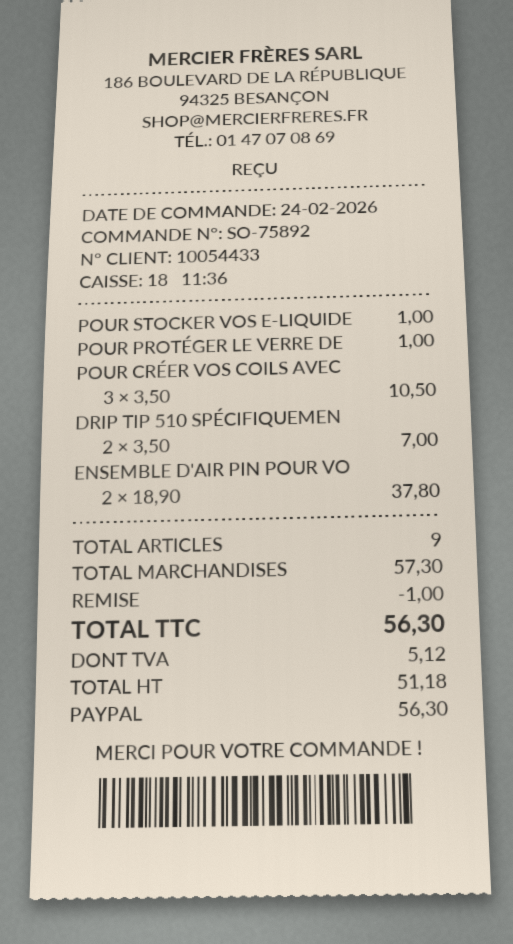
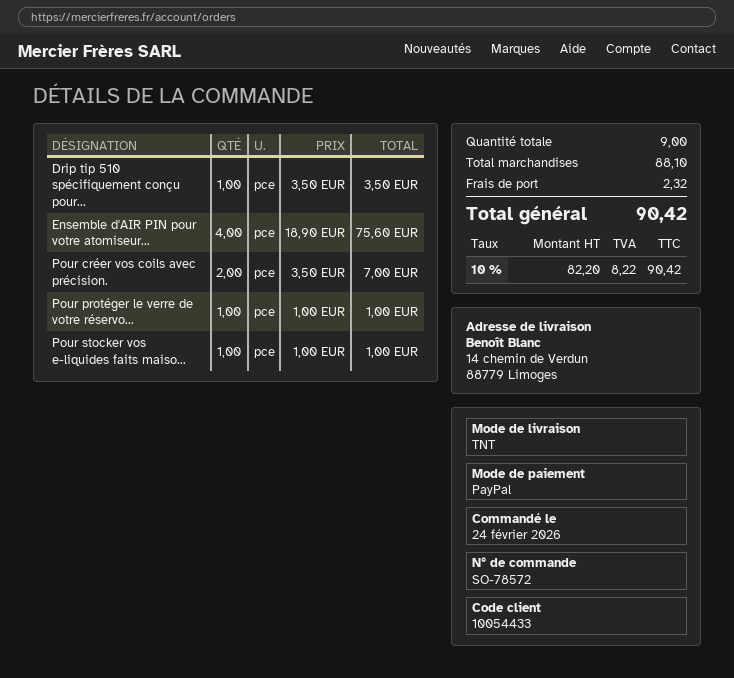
order number: SO-75892 -> SO-78572
POUR CRÉER VOS COILS AVEC: 3 x 3.50 = 10.50 -> 2 x 3.50 = 7.00
DRIP TIP 510 SPÉCIFIQUEMEN: 2 x 3.50 = 7.00 -> 1 x 3.50 = 3.50
ENSEMBLE D'AIR PIN POUR VO: 2 x 18.90 = 37.80 -> 4 x 18.90 = 75.60
subtotal: 57.30 -> 88.10
discount: 1.00 -> none
shipping: none -> 2.32
net: 51.18 -> 82.20
tax: 5.12 -> 8.22
total: 56.30 -> 90.42

